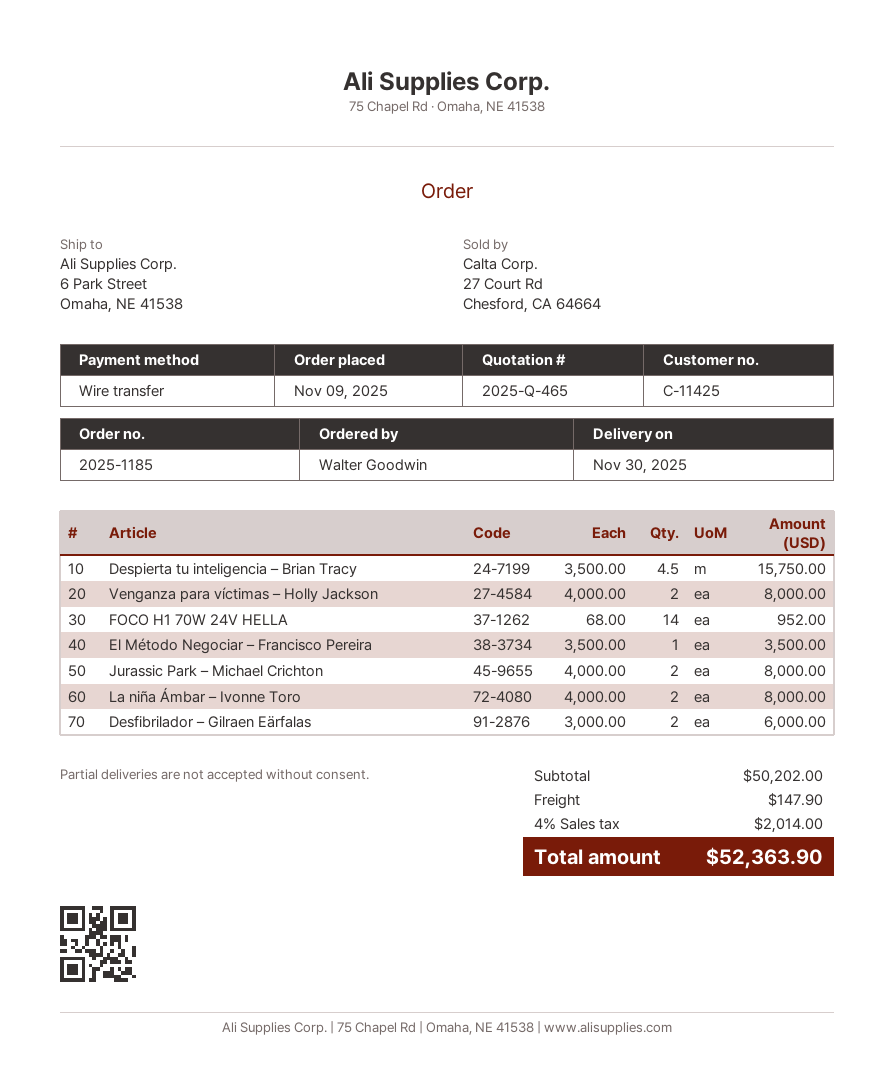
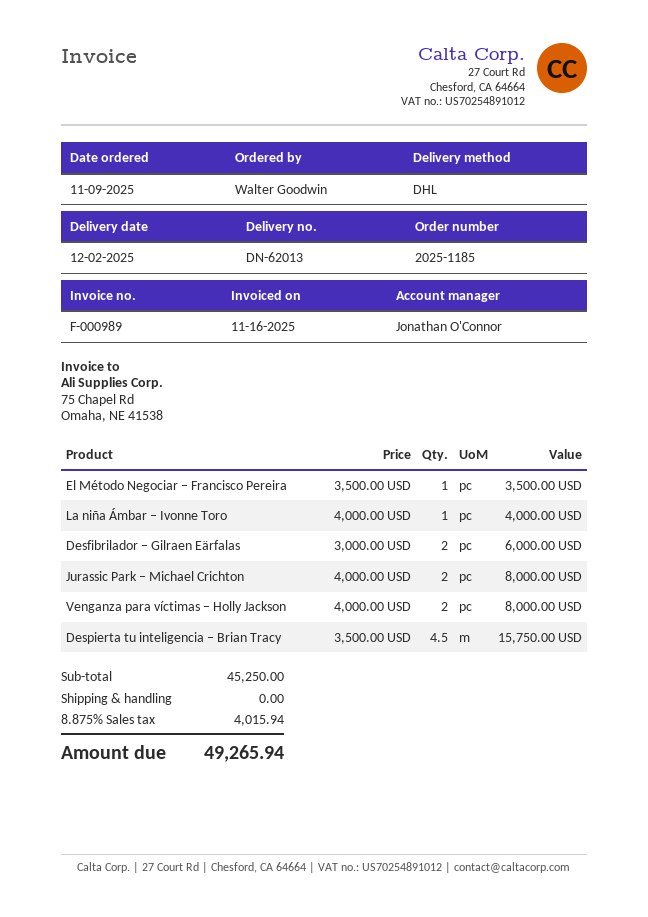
delivery date: 2025-11-30 -> 2025-12-02
FOCO H1 70W 24V HELLA: 14 x 68.00 = 952.00 -> none
La niña Ámbar – Ivonne Toro: 2 x 4000.00 = 8000.00 -> 1 x 4000.00 = 4000.00
subtotal: 50202.00 -> 45250.00
shipping: 147.90 -> 0.00
tax: 4% = 2014.00 -> 8.875% = 4015.94
total: 52363.90 -> 49265.94

